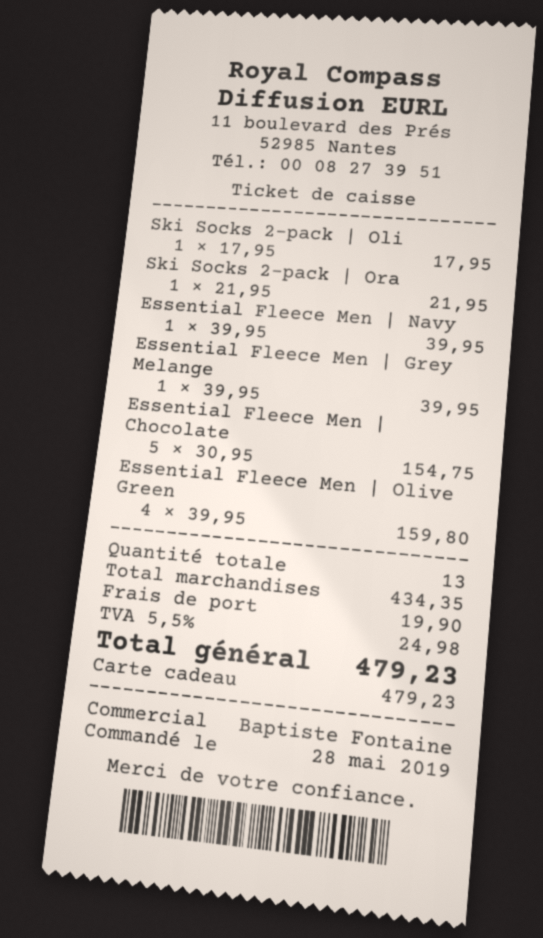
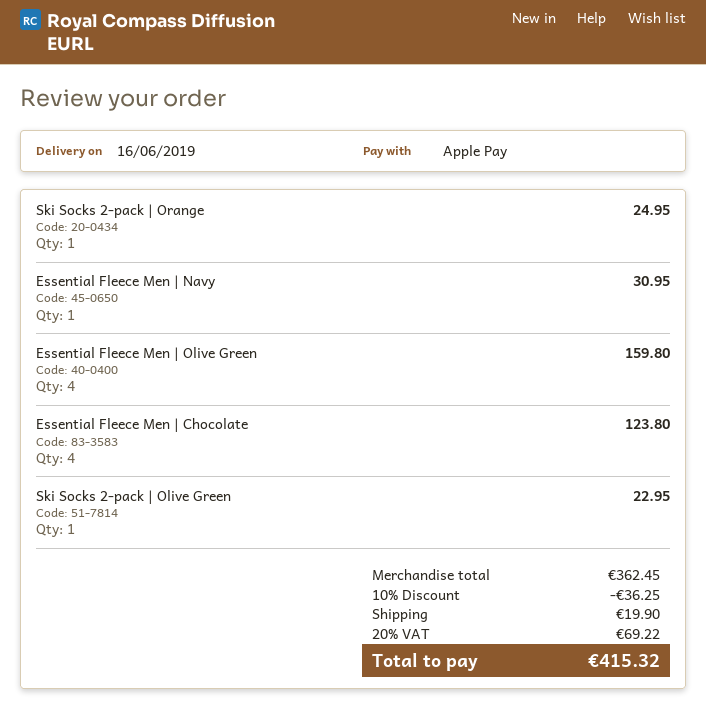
payment method: gift card -> Apple Pay
Ski Socks 2-pack | Oli: 1 for 17.95 -> 1 for 22.95
Ski Socks 2-pack | Ora: 1 for 21.95 -> 1 for 24.95
Essential Fleece Men | Navy: 1 for 39.95 -> 1 for 30.95
Essential Fleece Men | Grey Melange: 1 for 39.95 -> none
Essential Fleece Men | Chocolate: 5 for 154.75 -> 4 for 123.80
subtotal: 434.35 -> 362.45
discount: none -> 10% = 36.25
tax: 5.5% = 24.98 -> 20% = 69.22
total: 479.23 -> 415.32

